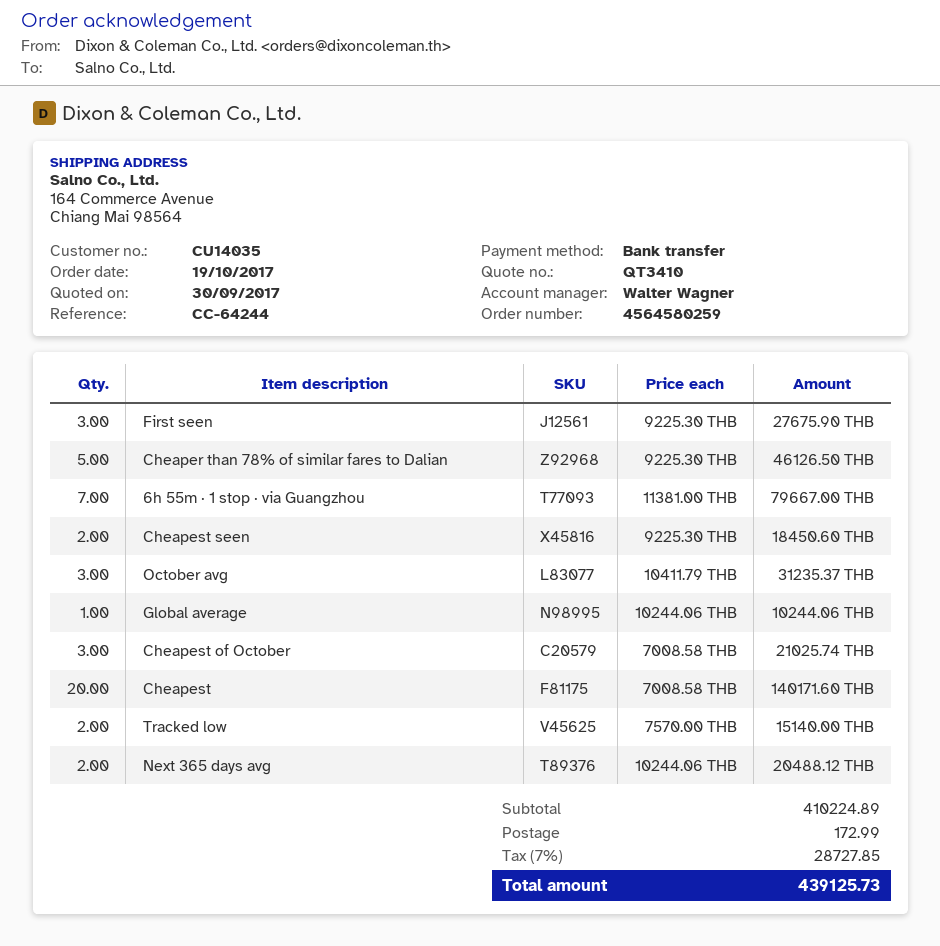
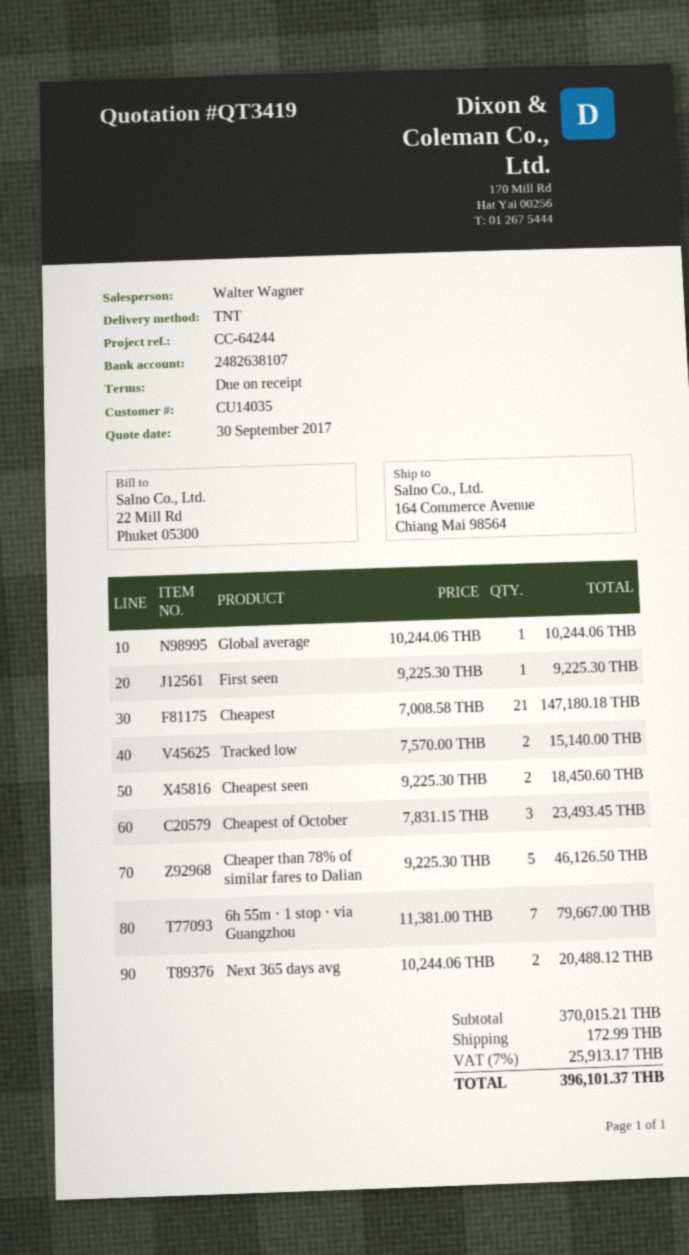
quote number: QT3410 -> QT3419
First seen: 3 x 9225.30 = 27675.90 -> 1 x 9225.30 = 9225.30
October avg: 3 x 10411.79 = 31235.37 -> none
Cheapest of October: 3 x 7008.58 = 21025.74 -> 3 x 7831.15 = 23493.45
Cheapest: 20 x 7008.58 = 140171.60 -> 21 x 7008.58 = 147180.18
subtotal: 410224.89 -> 370015.21
tax: 7% = 28727.85 -> 7% = 25913.17
total: 439125.73 -> 396101.37

